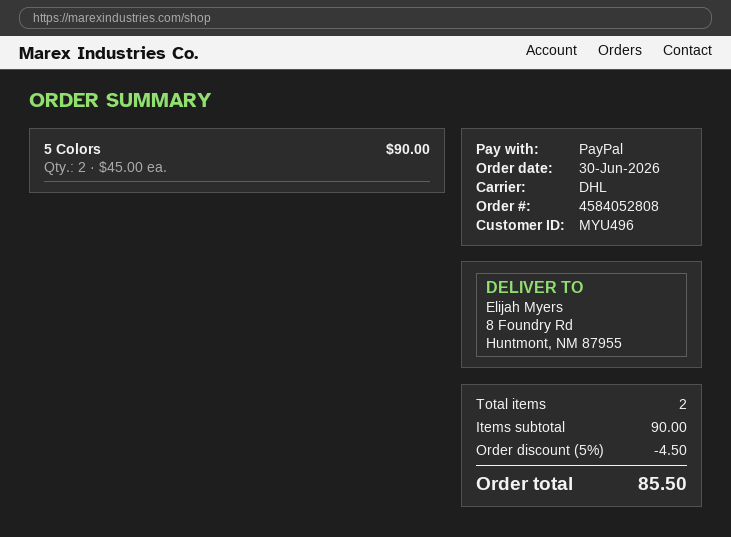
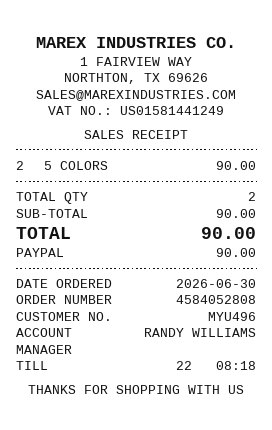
discount: 5% = 4.50 -> none
total: 85.50 -> 90.00

